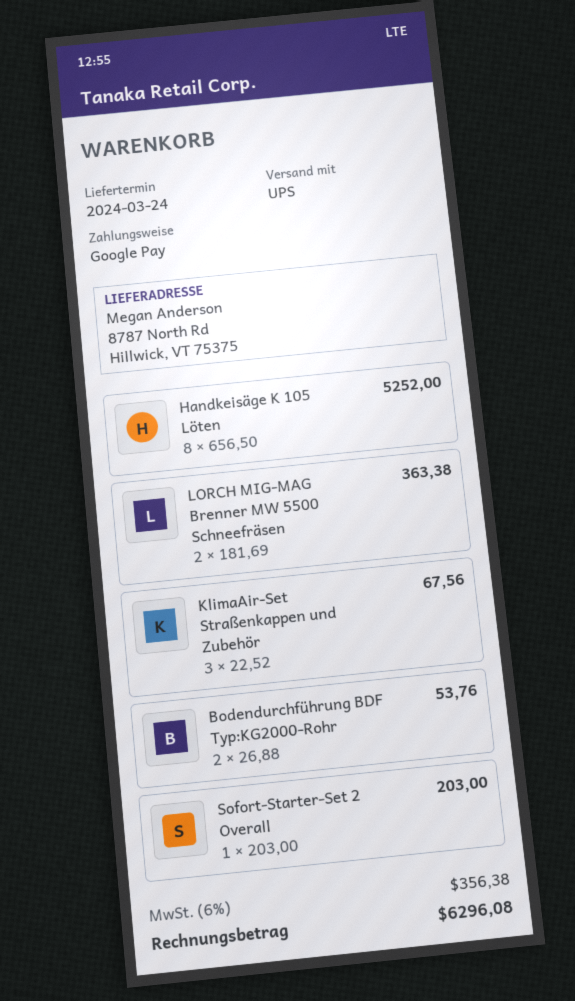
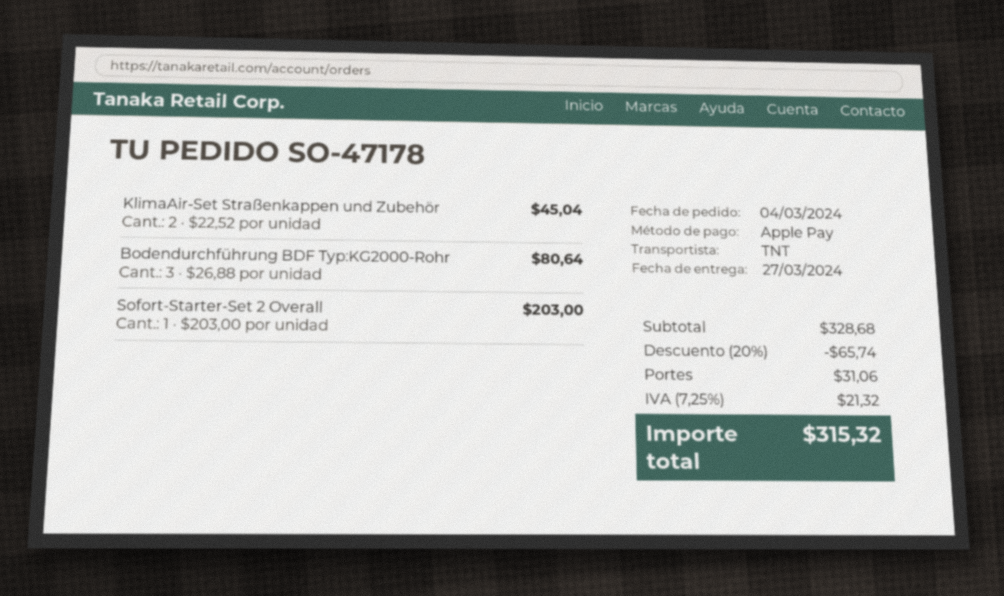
delivery date: 2024-03-24 -> 2024-03-27
payment method: Google Pay -> Apple Pay
shipping method: UPS -> TNT
Handkeisäge K 105 Löten: 8 x 656.50 = 5252.00 -> none
LORCH MIG-MAG Brenner MW 5500 Schneefräsen: 2 x 181.69 = 363.38 -> none
KlimaAir-Set Straßenkappen und Zubehör: 3 x 22.52 = 67.56 -> 2 x 22.52 = 45.04
Bodendurchführung BDF Typ:KG2000-Rohr: 2 x 26.88 = 53.76 -> 3 x 26.88 = 80.64
discount: none -> 20% = 65.74
shipping: none -> 31.06
tax: 6% = 356.38 -> 7.25% = 21.32
total: 6296.08 -> 315.32

